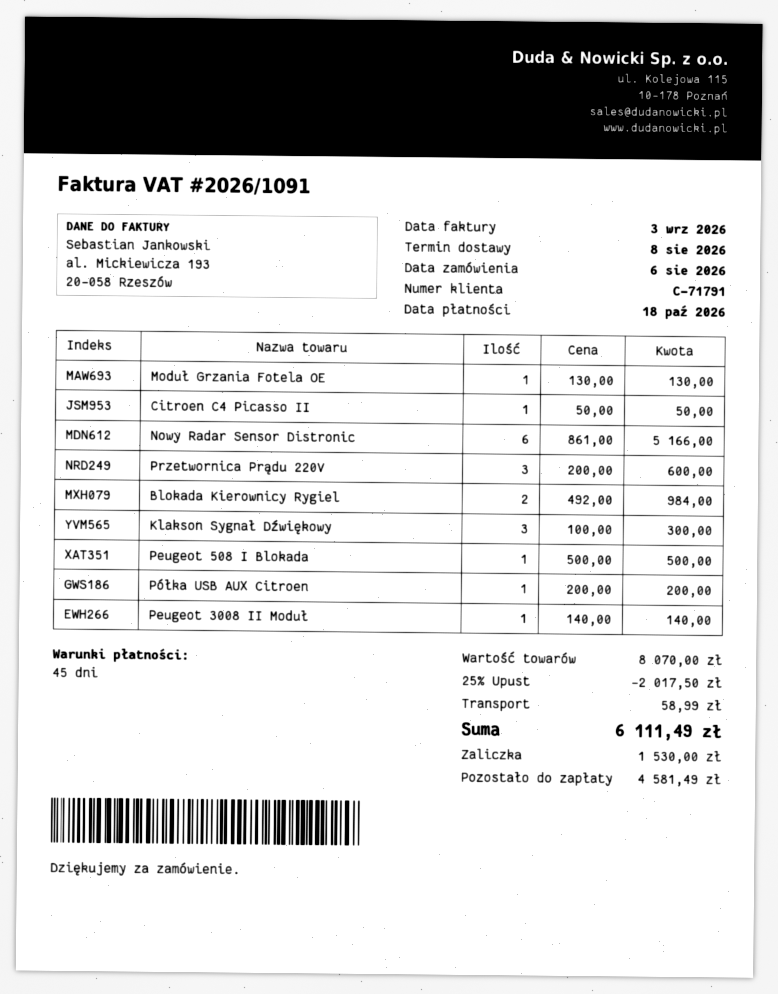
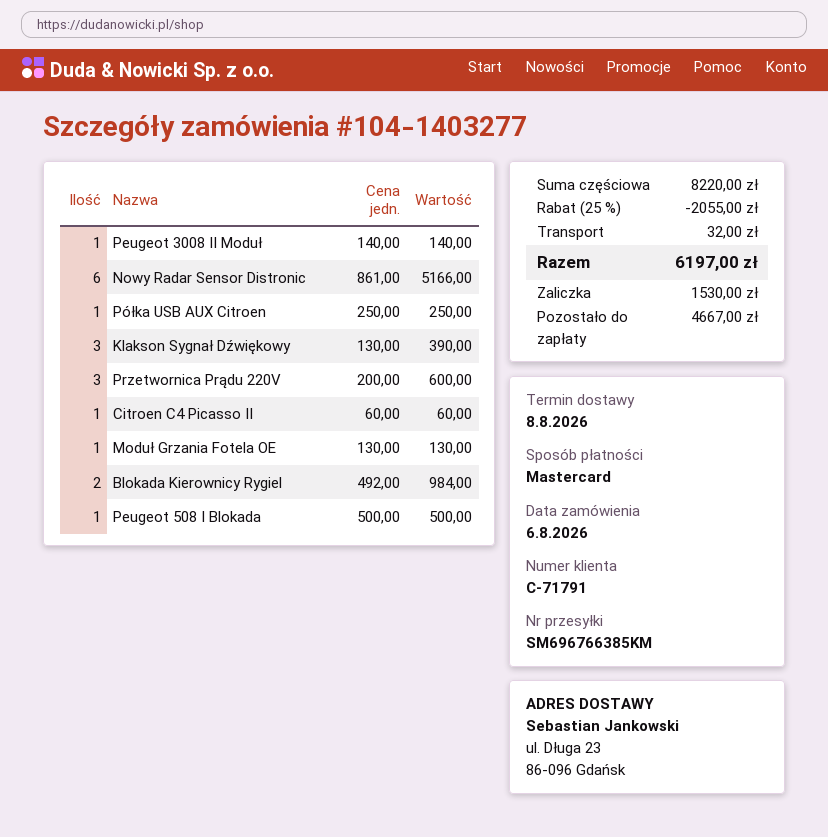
Citroen C4 Picasso II: 1 x 50.00 = 50.00 -> 1 x 60.00 = 60.00
Klakson Sygnał Dźwiękowy: 3 x 100.00 = 300.00 -> 3 x 130.00 = 390.00
Półka USB AUX Citroen: 1 x 200.00 = 200.00 -> 1 x 250.00 = 250.00
subtotal: 8070.00 -> 8220.00
discount: 25% = 2017.50 -> 25% = 2055.00
shipping: 58.99 -> 32.00
total: 6111.49 -> 6197.00
balance: 4581.49 -> 4667.00

